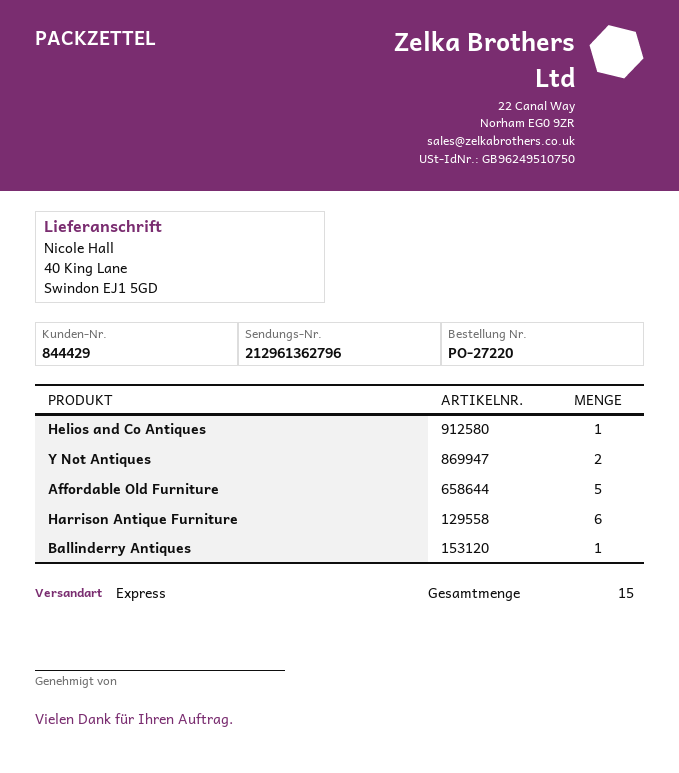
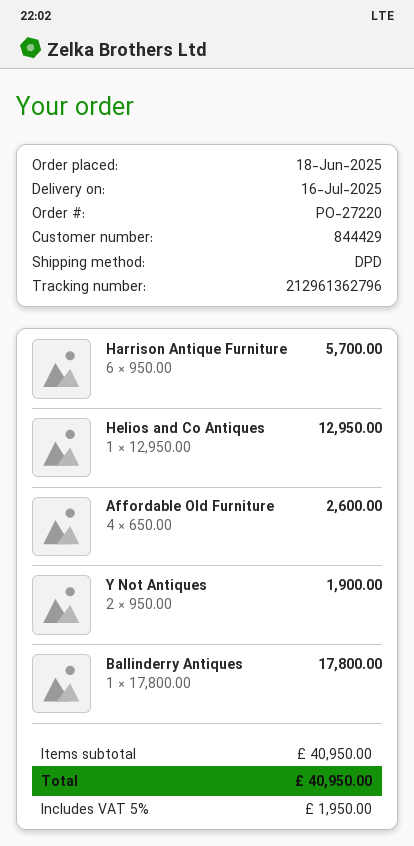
shipping method: express -> DPD
Affordable Old Furniture: 5 -> 4

